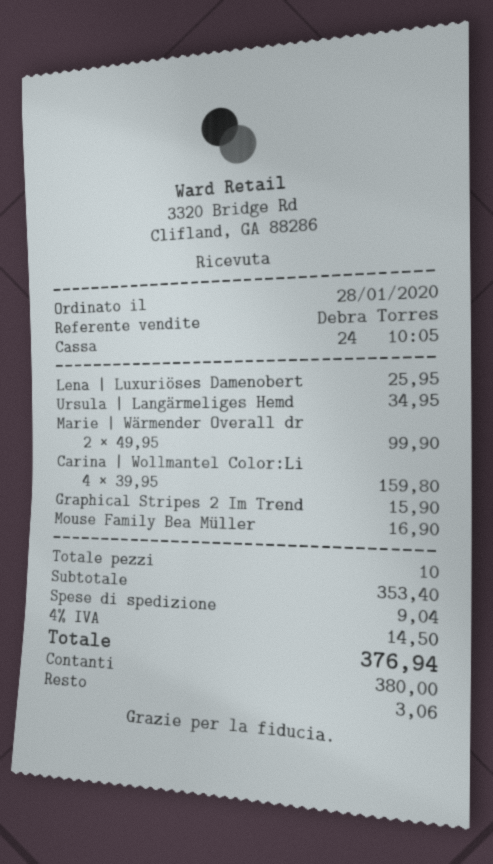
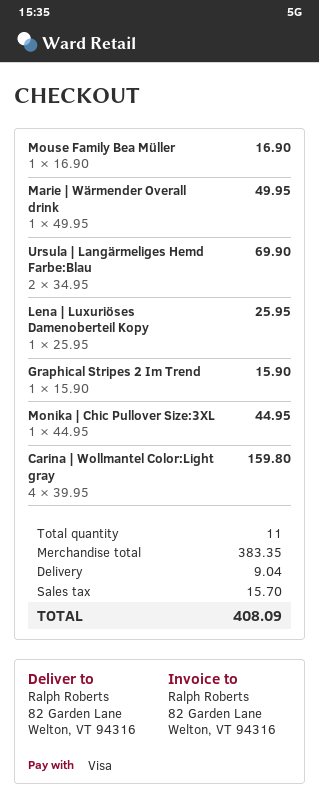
payment method: cash -> Visa
Ursula | Langärmeliges Hemd: 1 x 34.95 = 34.95 -> 2 x 34.95 = 69.90
Marie | Wärmender Overall dr: 2 x 49.95 = 99.90 -> 1 x 49.95 = 49.95
Monika | Chic Pullover Size:3XL: none -> 1 x 44.95 = 44.95
total quantity: 10 -> 11
subtotal: 353.40 -> 383.35
tax: 14.50 -> 15.70
total: 376.94 -> 408.09

